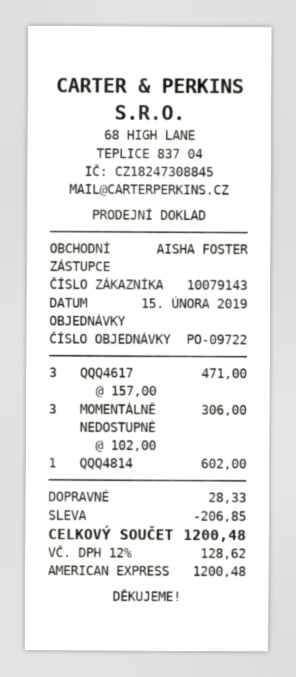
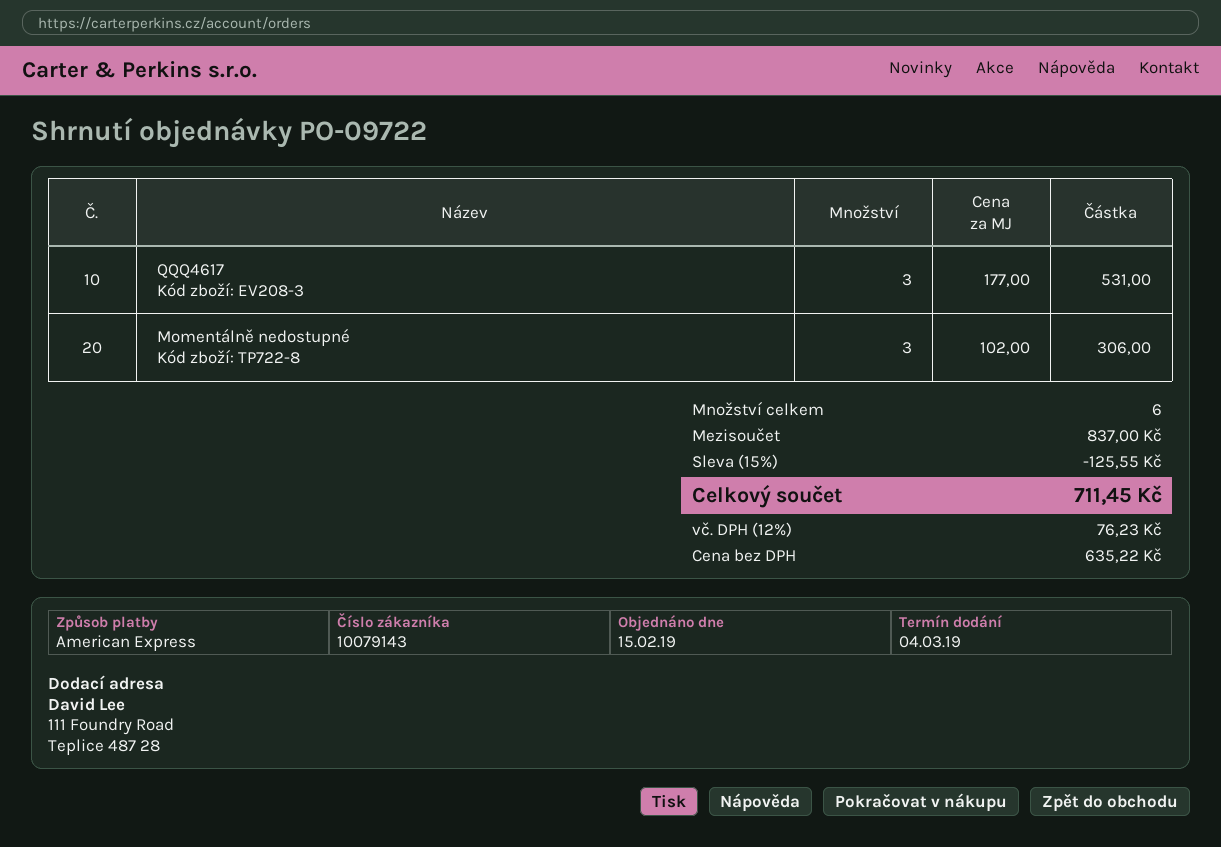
QQQ4617: 3 x 157.00 = 471.00 -> 3 x 177.00 = 531.00
QQQ4814: 1 x 602.00 = 602.00 -> none
discount: 206.85 -> 125.55
shipping: 28.33 -> none
tax: 12% = 128.62 -> 12% = 76.23
total: 1200.48 -> 711.45

